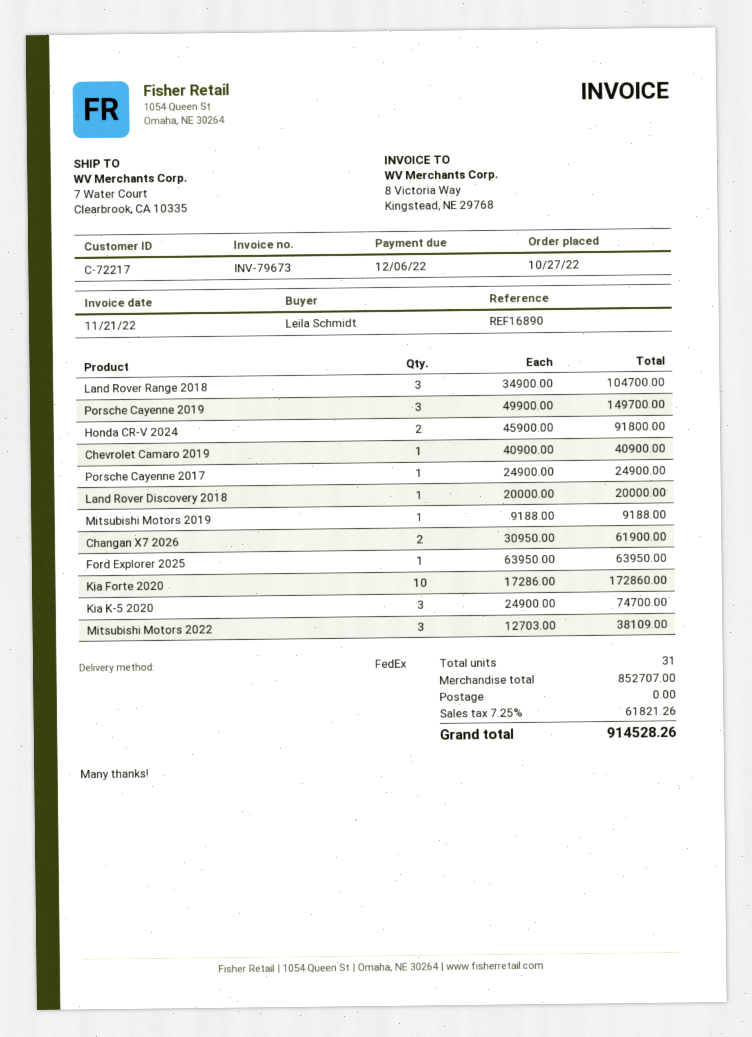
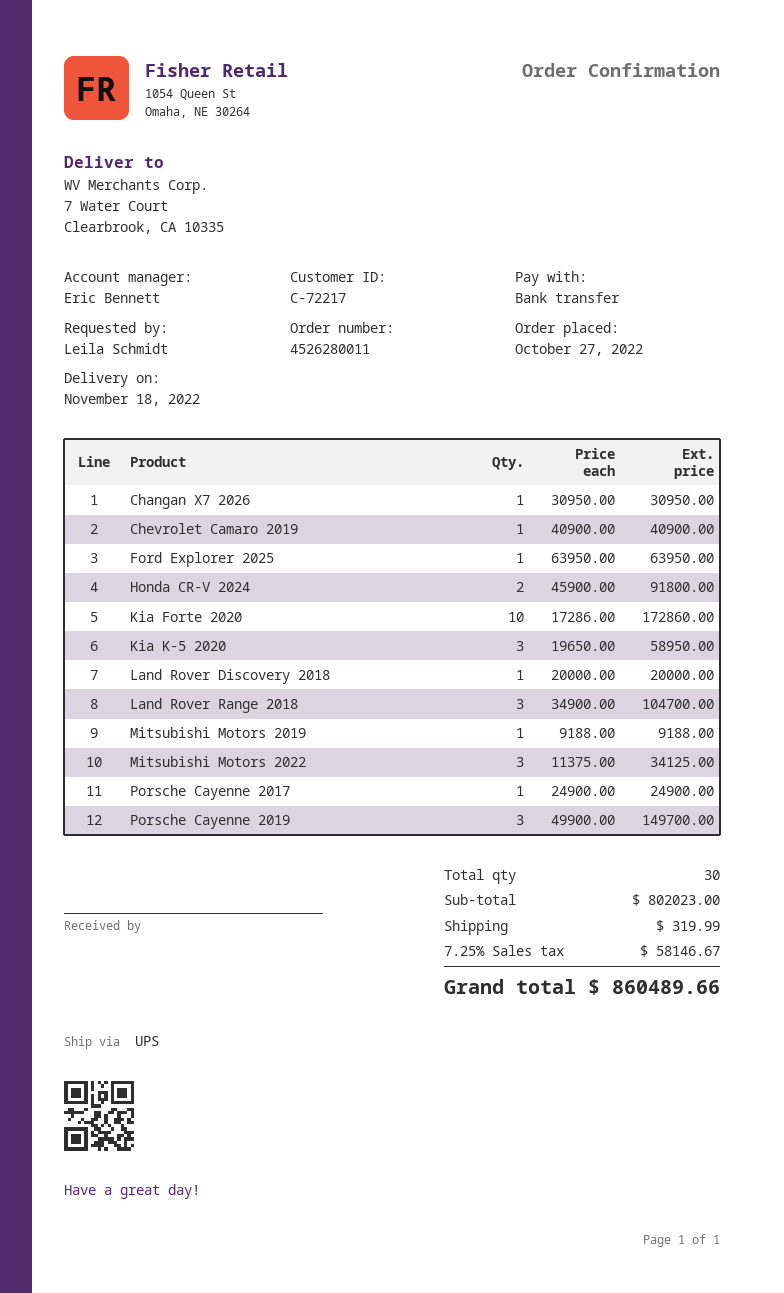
shipping method: FedEx -> UPS
Changan X7 2026: 2 x 30950.00 = 61900.00 -> 1 x 30950.00 = 30950.00
Kia K-5 2020: 3 x 24900.00 = 74700.00 -> 3 x 19650.00 = 58950.00
Mitsubishi Motors 2022: 3 x 12703.00 = 38109.00 -> 3 x 11375.00 = 34125.00
total quantity: 31 -> 30
subtotal: 852707.00 -> 802023.00
shipping: 0.00 -> 319.99
tax: 7.25% = 61821.26 -> 7.25% = 58146.67
total: 914528.26 -> 860489.66

